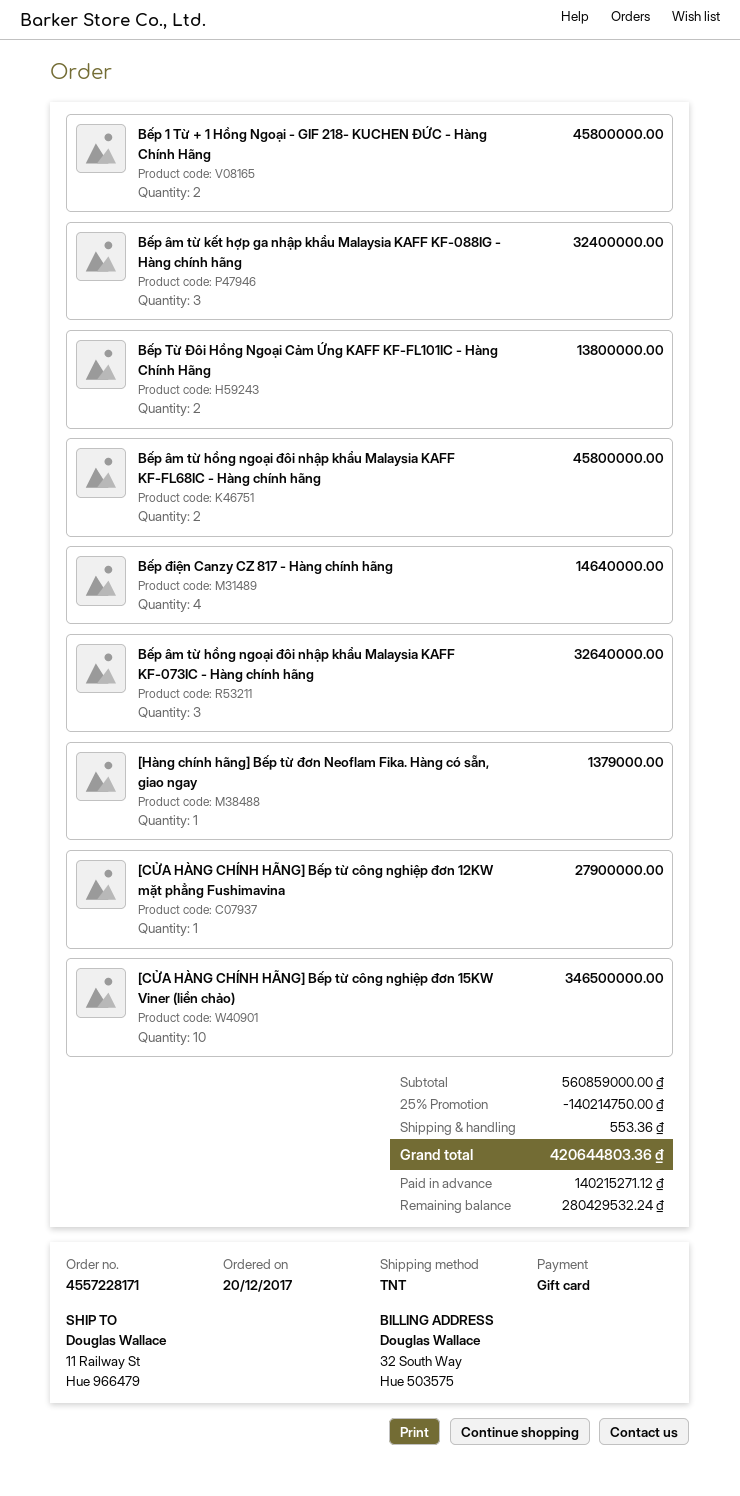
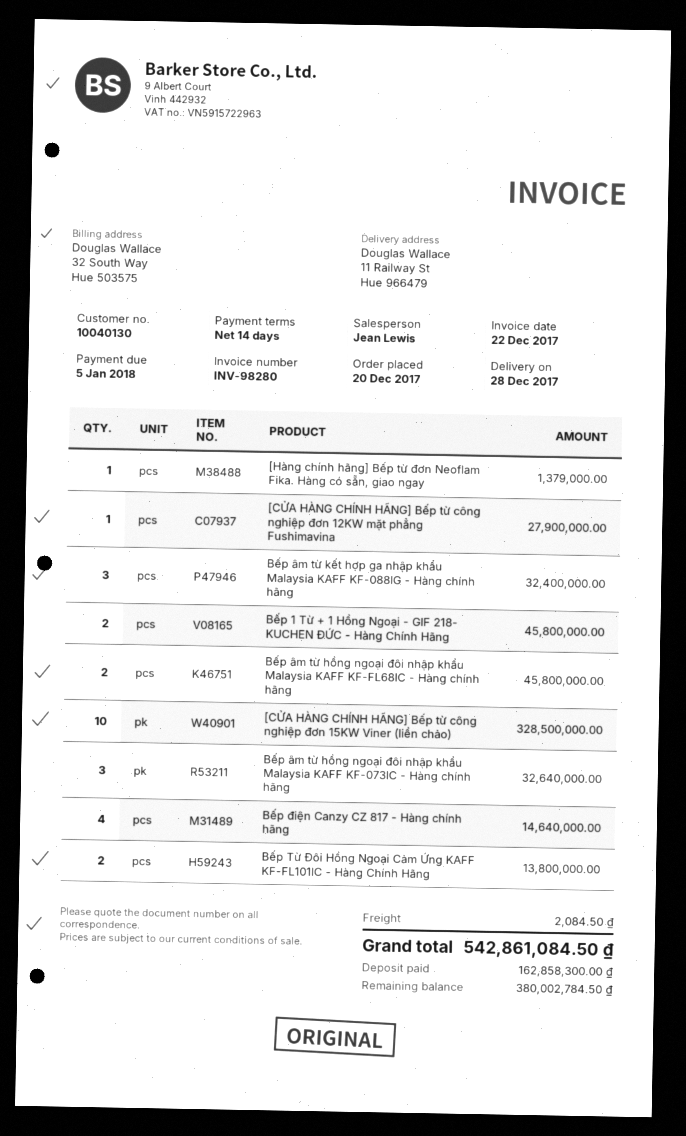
[CỬA HÀNG CHÍNH HÃNG] Bếp từ công nghiệp đơn 15KW Viner (liền chảo): 10 for 346500000.00 -> 10 for 328500000.00
discount: 25% = 140214750.00 -> none
shipping: 553.36 -> 2084.50
total: 420644803.36 -> 542861084.50
deposit: 140215271.12 -> 162858300.00
balance: 280429532.24 -> 380002784.50

